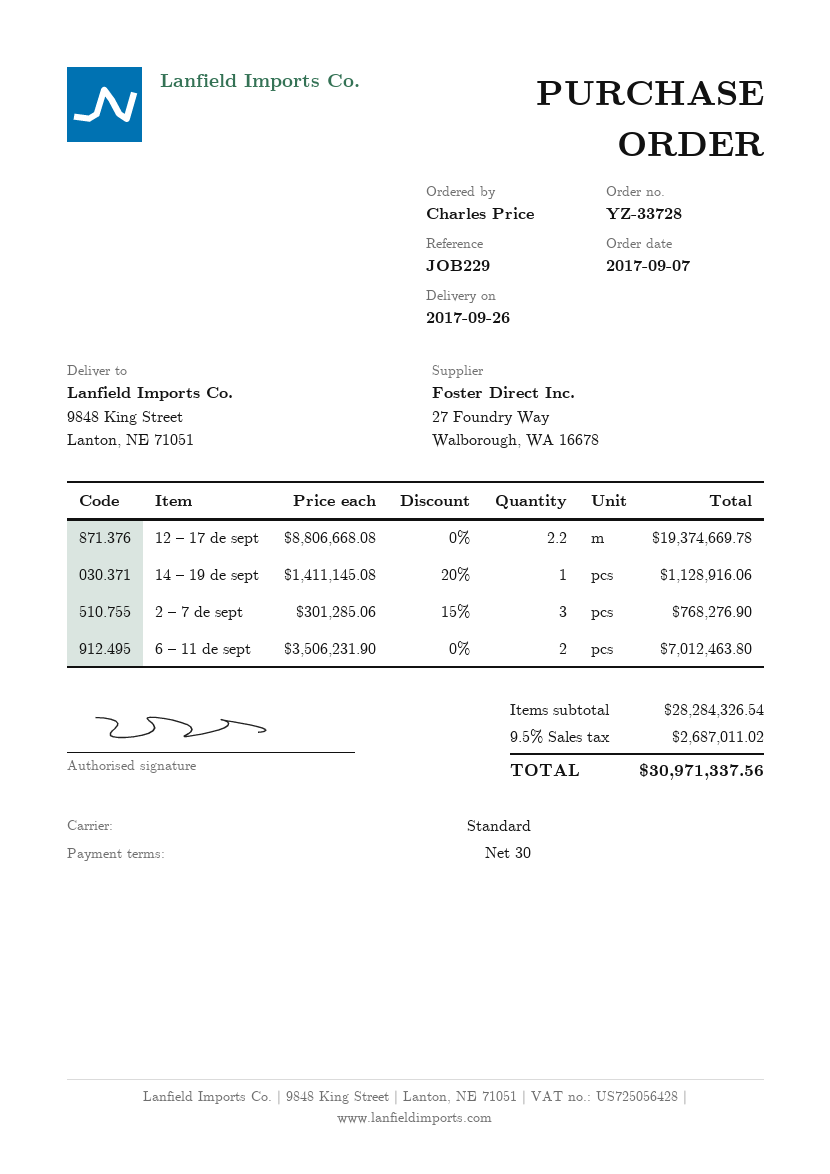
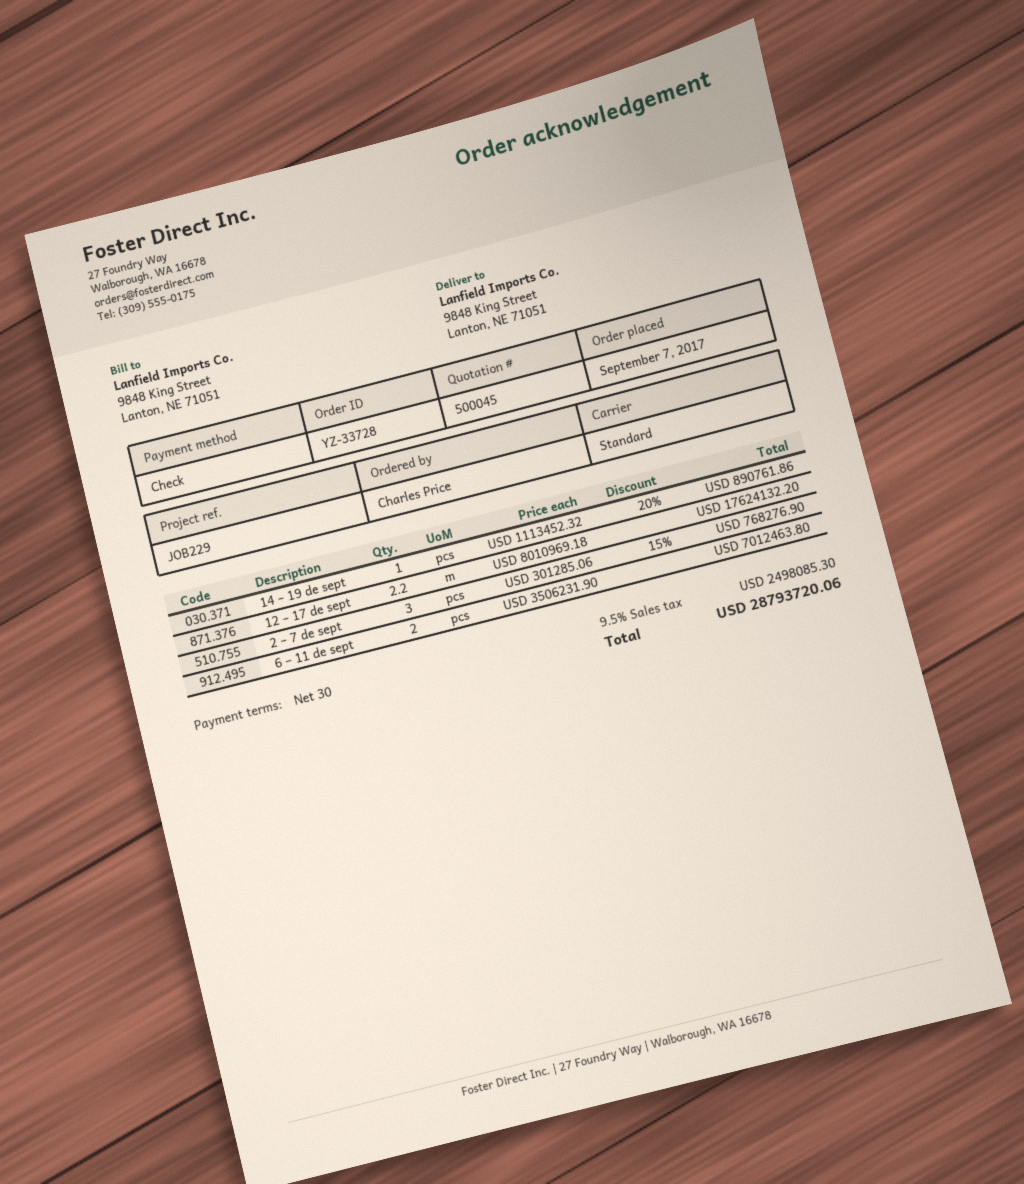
12 – 17 de sept: 2.2 x 8806668.08 = 19374669.78 -> 2.2 x 8010969.18 = 17624132.20
14 – 19 de sept: 1 x 1411145.08 - 20% = 1128916.06 -> 1 x 1113452.32 - 20% = 890761.86
tax: 9.5% = 2687011.02 -> 9.5% = 2498085.30
total: 30971337.56 -> 28793720.06

